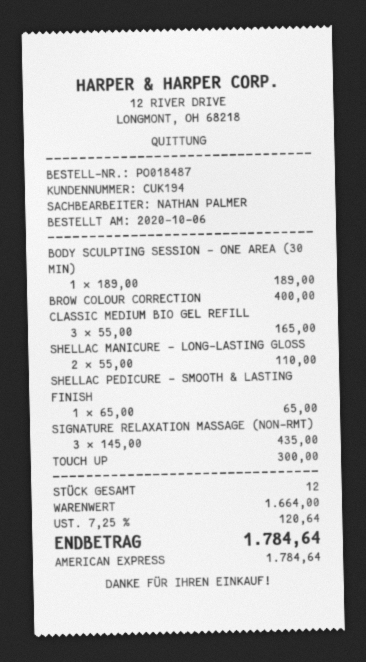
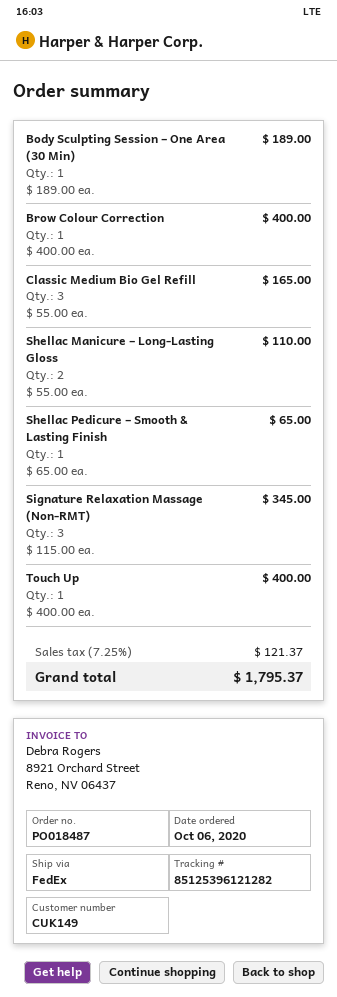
customer number: CUK194 -> CUK149
SIGNATURE RELAXATION MASSAGE (NON-RMT): 3 x 145.00 = 435.00 -> 3 x 115.00 = 345.00
TOUCH UP: 1 x 300.00 = 300.00 -> 1 x 400.00 = 400.00
tax: 7.25% = 120.64 -> 7.25% = 121.37
total: 1784.64 -> 1795.37

